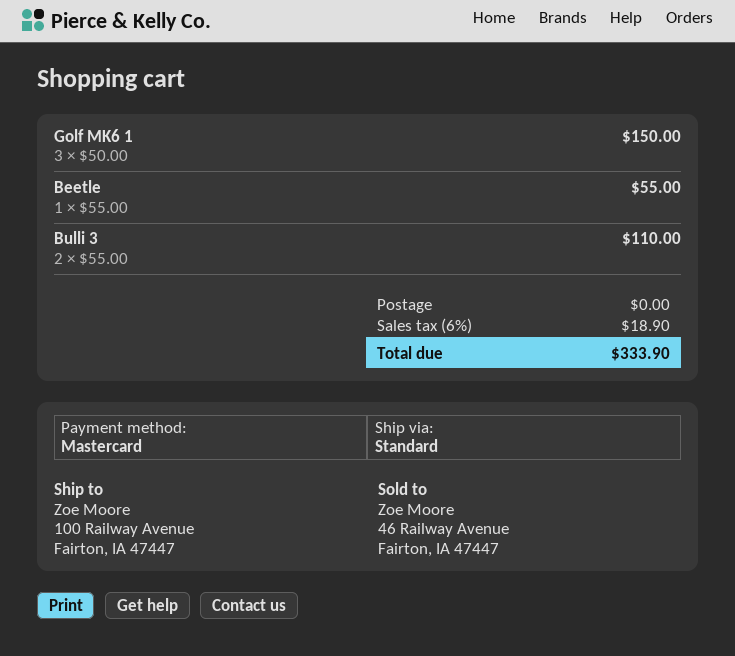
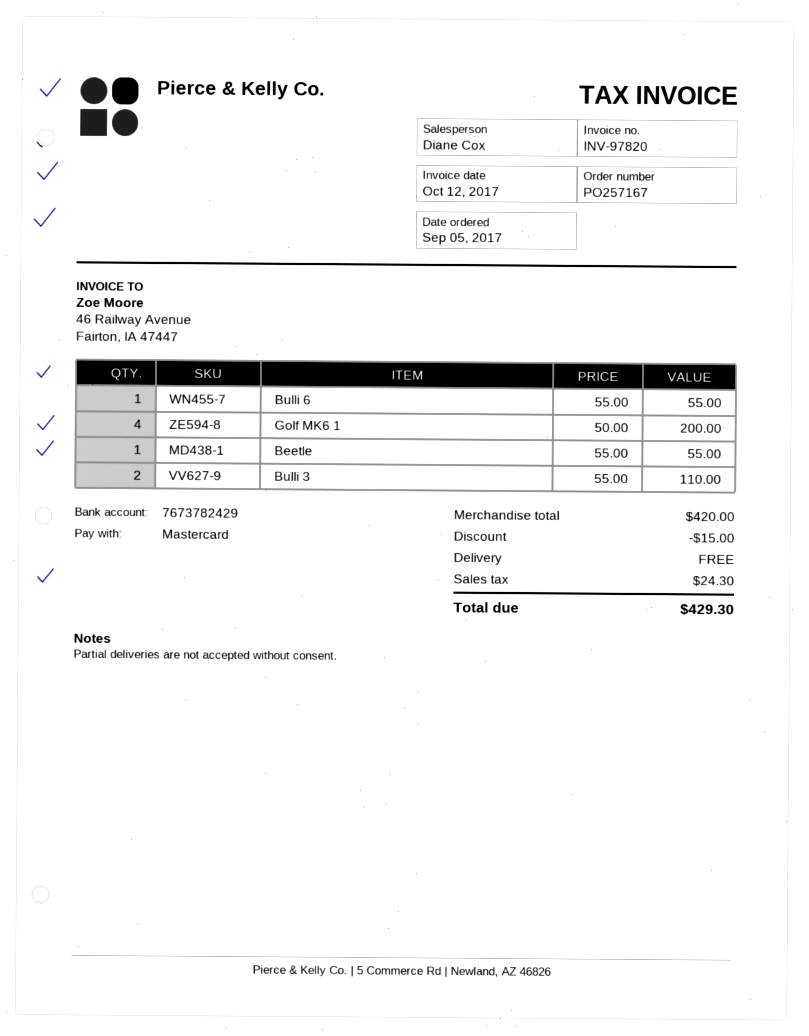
Golf MK6 1: 3 x 50.00 = 150.00 -> 4 x 50.00 = 200.00
Bulli 6: none -> 1 x 55.00 = 55.00
discount: none -> 15.00
tax: 18.90 -> 24.30
total: 333.90 -> 429.30

